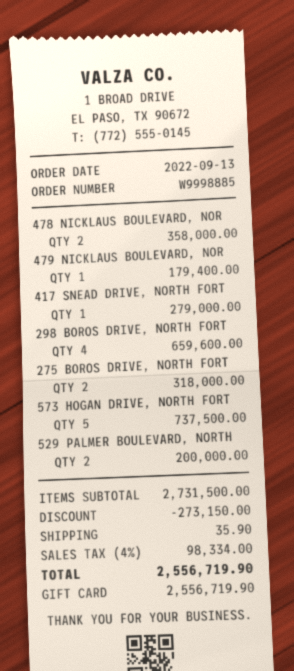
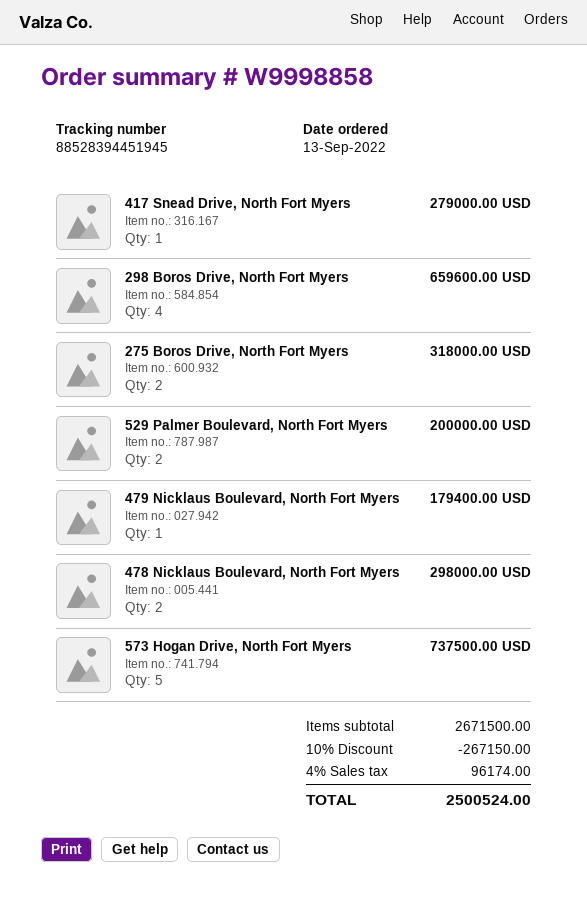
order number: W9998885 -> W9998858
478 NICKLAUS BOULEVARD, NOR: 2 for 358000.00 -> 2 for 298000.00
subtotal: 2731500.00 -> 2671500.00
discount: 273150.00 -> 267150.00
shipping: 35.90 -> none
tax: 4% = 98334.00 -> 4% = 96174.00
total: 2556719.90 -> 2500524.00

